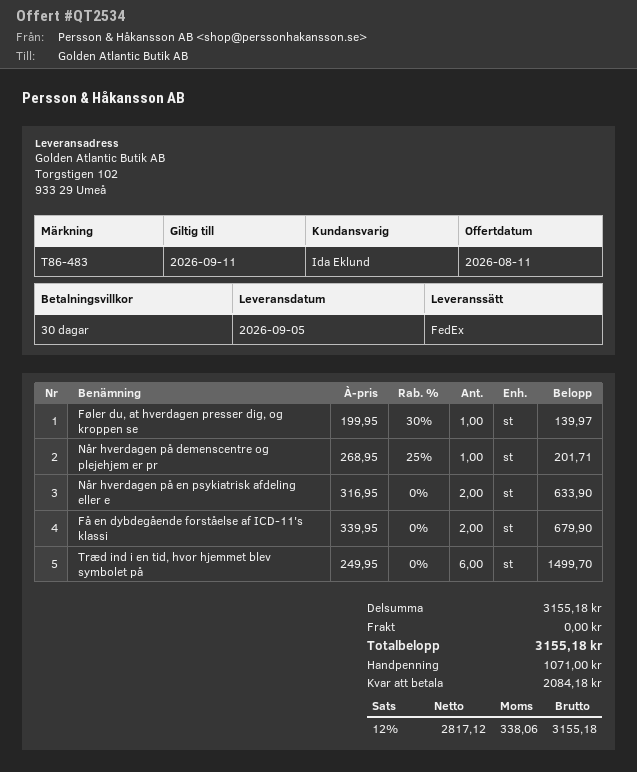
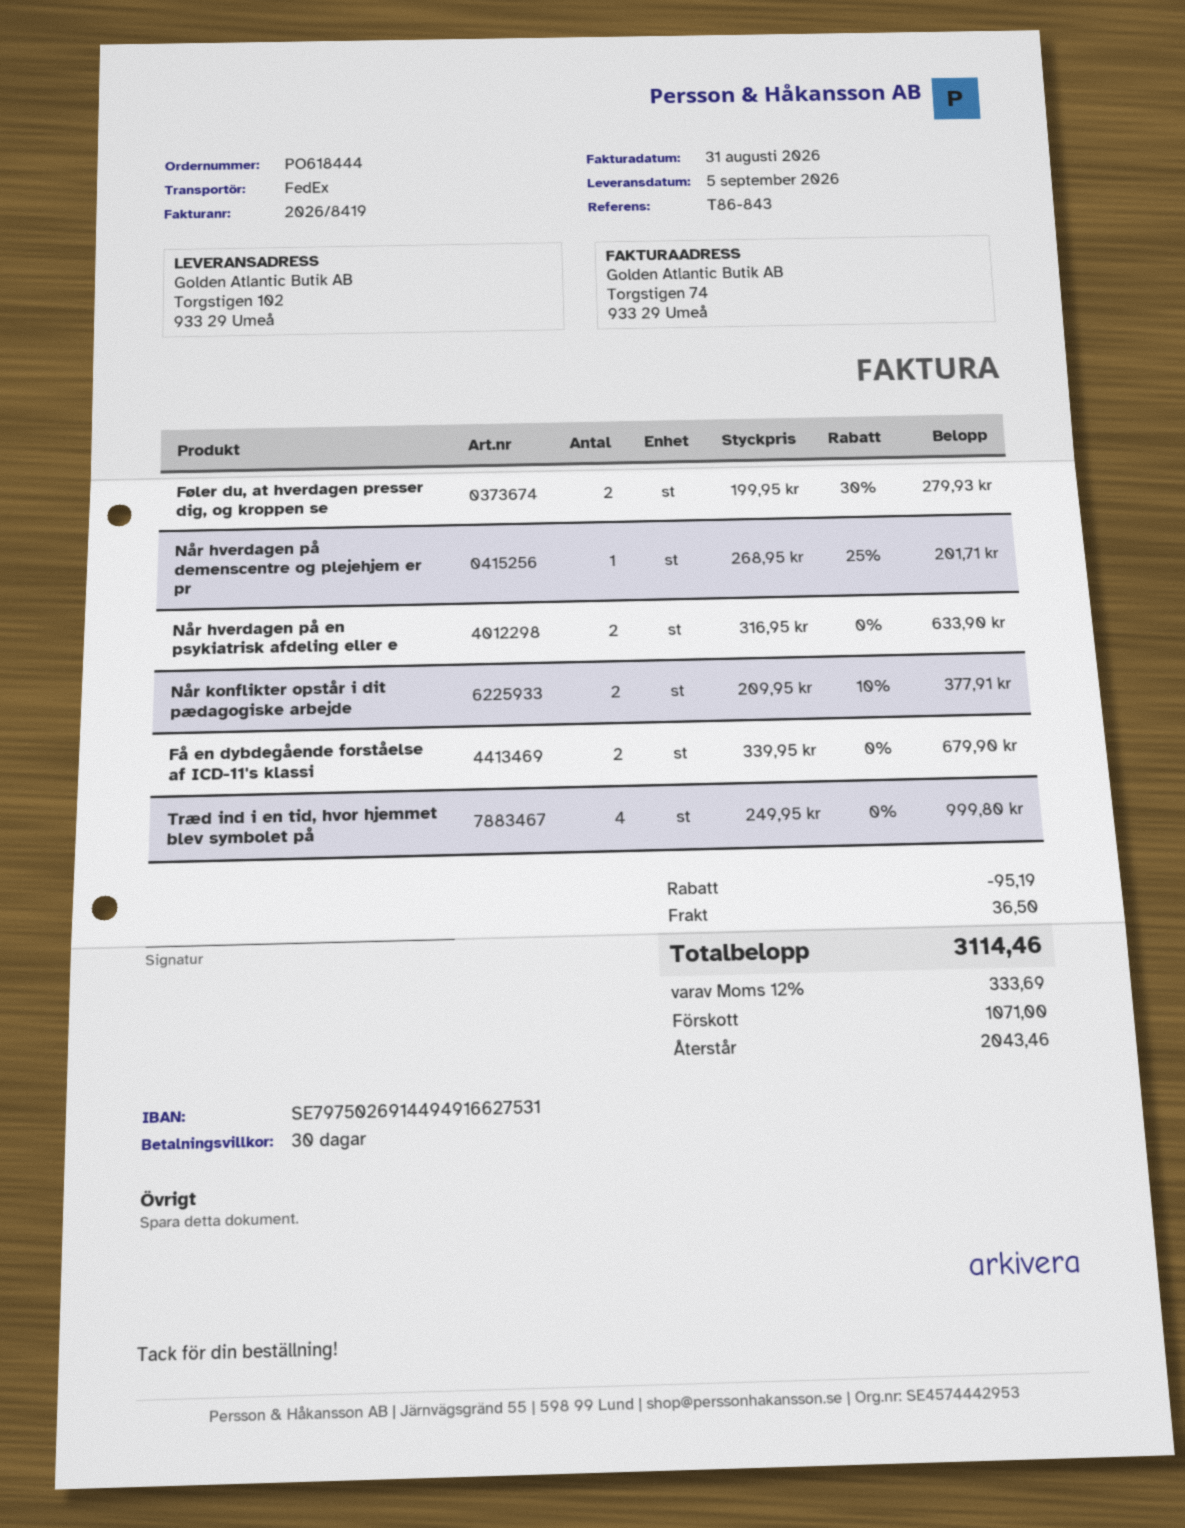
reference: T86-483 -> T86-843
Føler du, at hverdagen presser dig, og kroppen se: 1 x 199.95 - 30% = 139.97 -> 2 x 199.95 - 30% = 279.93
Træd ind i en tid, hvor hjemmet blev symbolet på: 6 x 249.95 = 1499.70 -> 4 x 249.95 = 999.80
Når konflikter opstår i dit pædagogiske arbejde: none -> 2 x 209.95 - 10% = 377.91
discount: none -> 95.19
shipping: 0.00 -> 36.50
tax: 12% = 338.06 -> 12% = 333.69
total: 3155.18 -> 3114.46
balance: 2084.18 -> 2043.46

